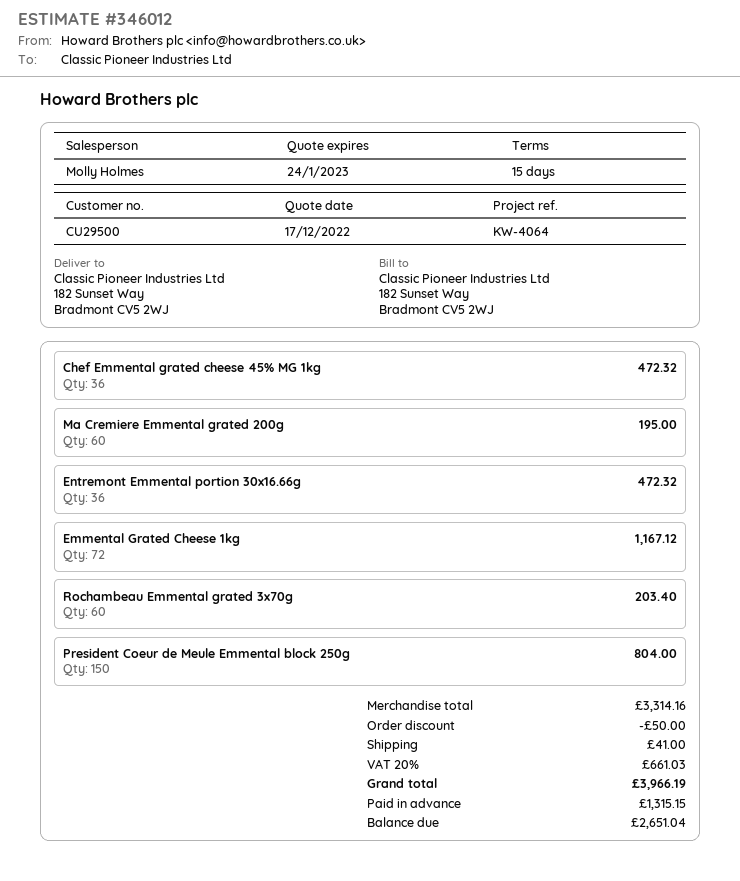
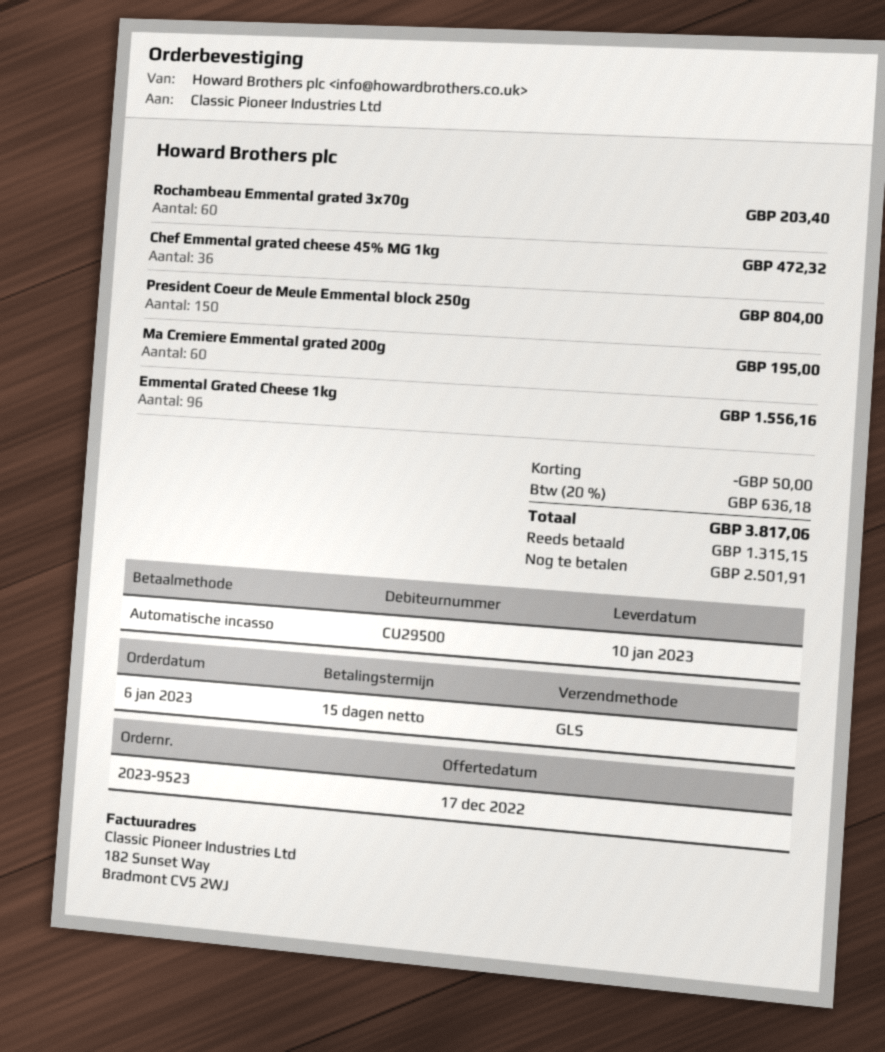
Entremont Emmental portion 30x16.66g: 36 for 472.32 -> none
Emmental Grated Cheese 1kg: 72 for 1167.12 -> 96 for 1556.16
shipping: 41.00 -> none
tax: 20% = 661.03 -> 20% = 636.18
total: 3966.19 -> 3817.06
balance: 2651.04 -> 2501.91

